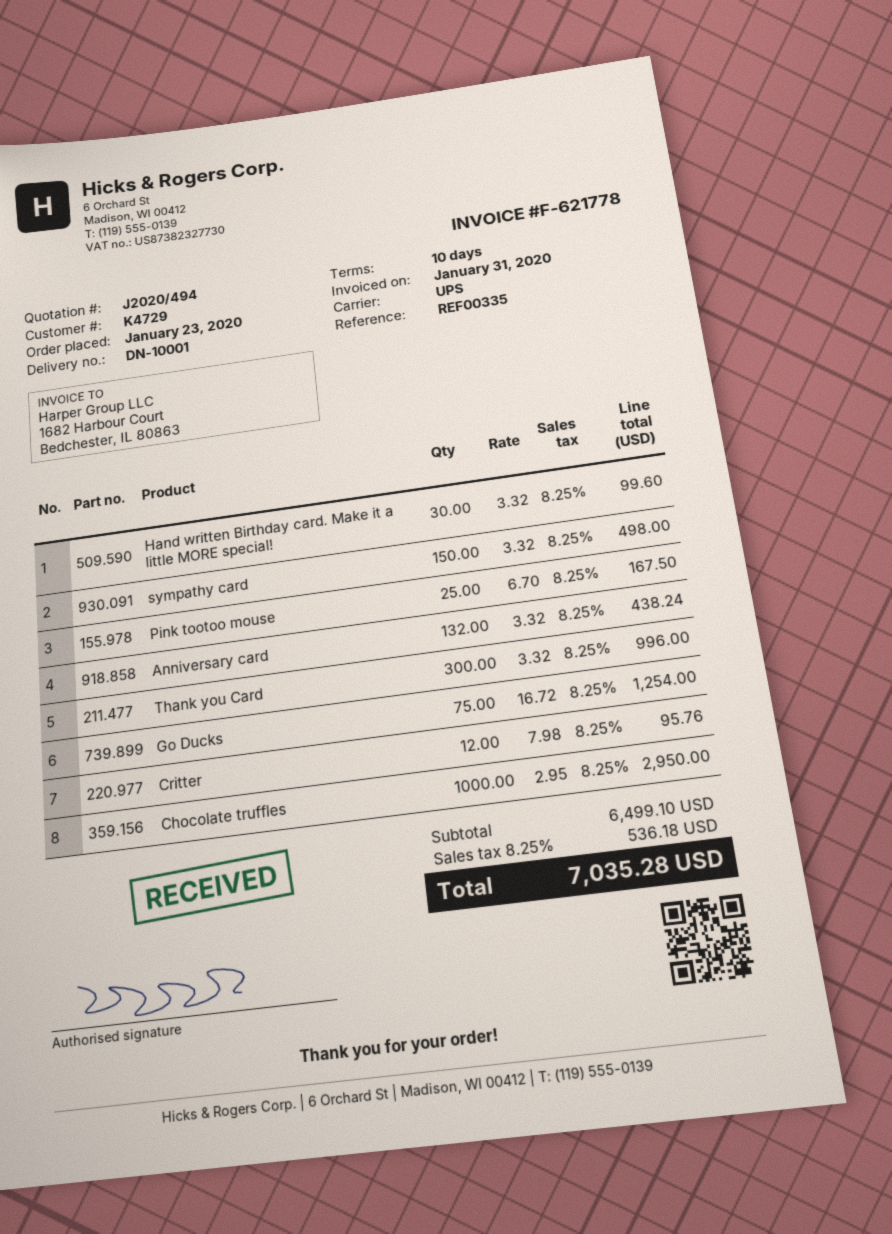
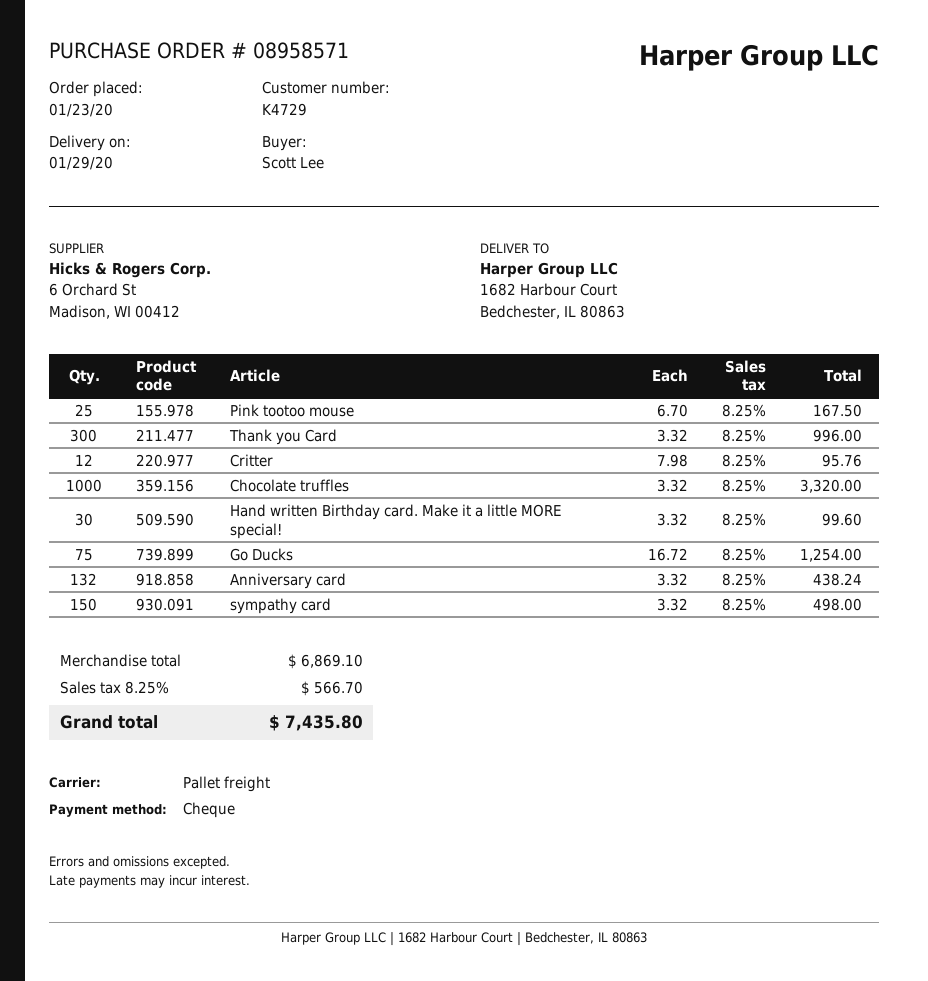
shipping method: UPS -> pallet freight
Chocolate truffles: 1000 x 2.95 = 2950.00 -> 1000 x 3.32 = 3320.00
subtotal: 6499.10 -> 6869.10
tax: 8.25% = 536.18 -> 8.25% = 566.70
total: 7035.28 -> 7435.80

